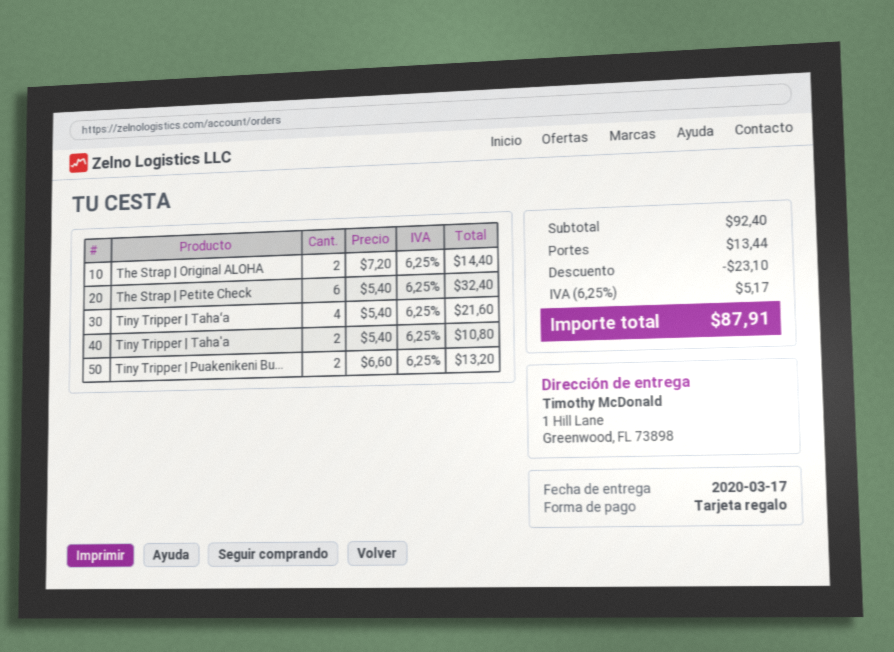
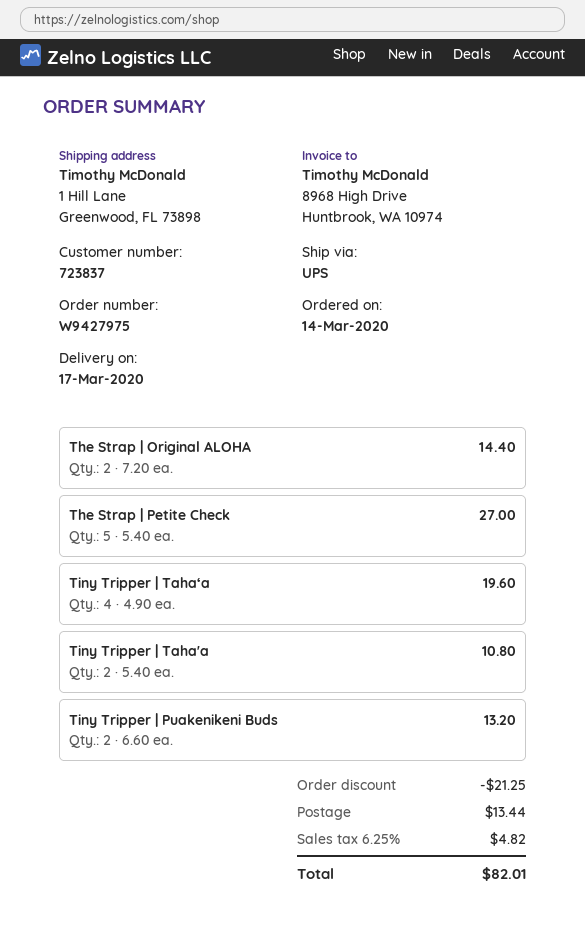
The Strap | Petite Check: 6 x 5.40 = 32.40 -> 5 x 5.40 = 27.00
Tiny Tripper | Tahaʻa: 4 x 5.40 = 21.60 -> 4 x 4.90 = 19.60
discount: 23.10 -> 21.25
tax: 6.25% = 5.17 -> 6.25% = 4.82
total: 87.91 -> 82.01

